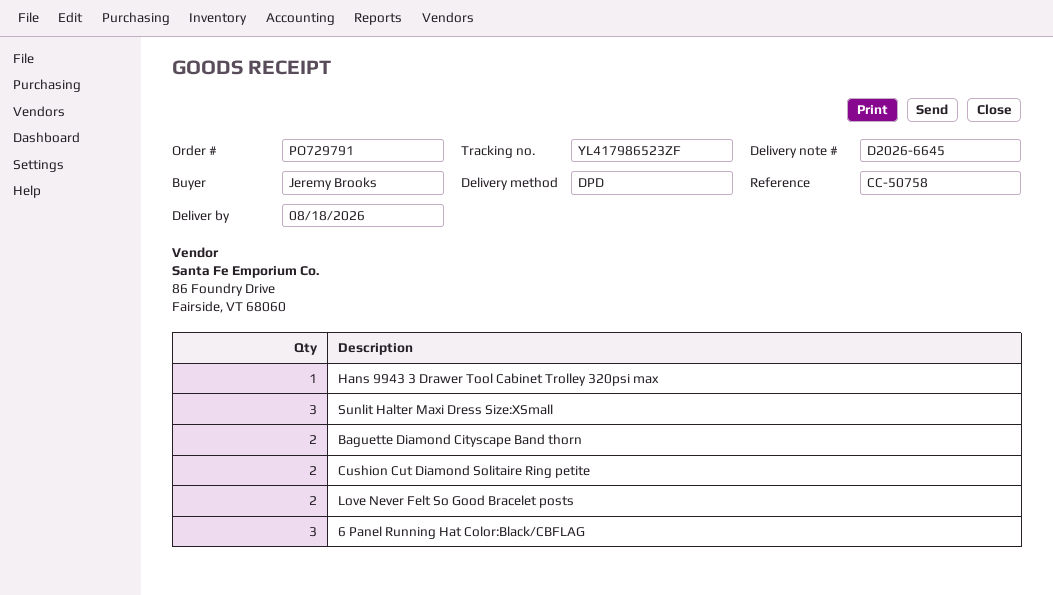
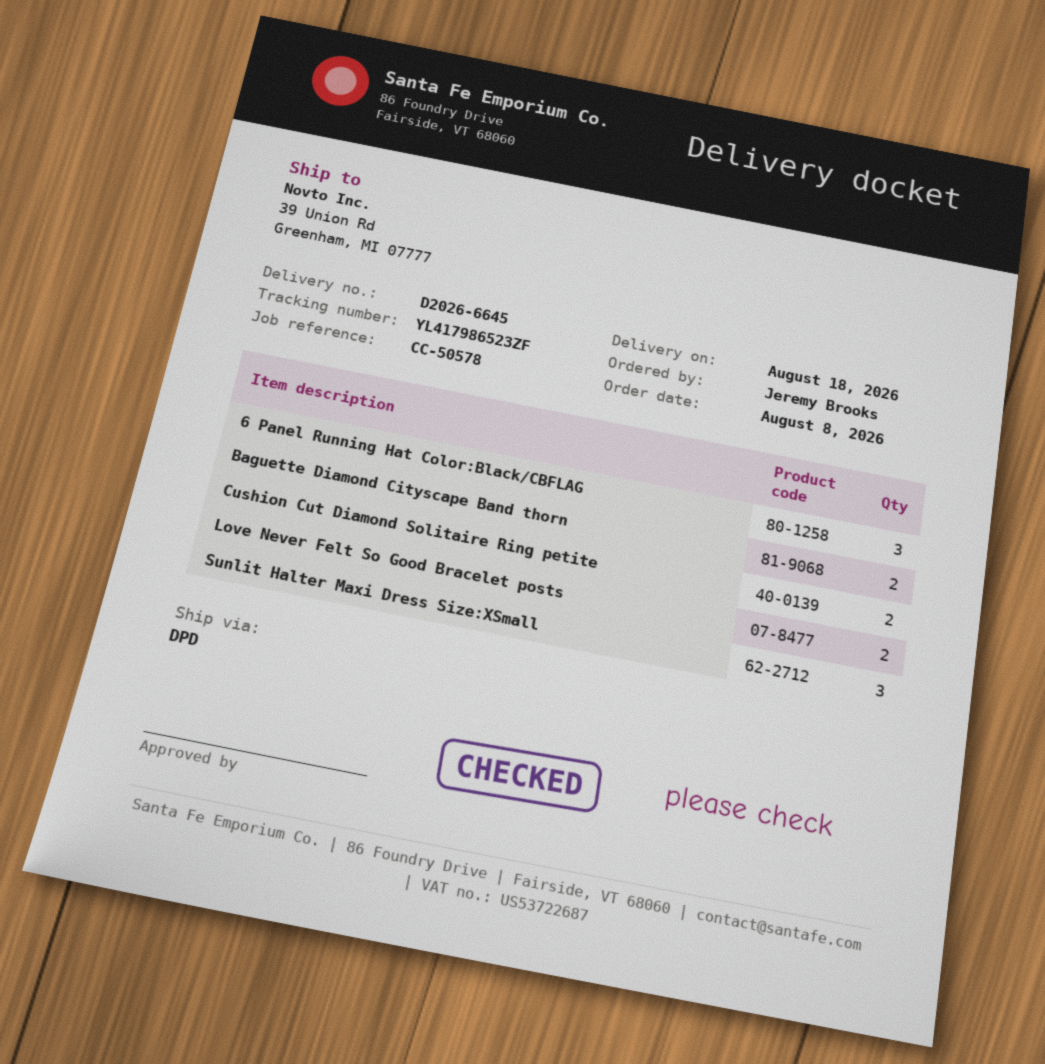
reference: CC-50758 -> CC-50578
Hans 9943 3 Drawer Tool Cabinet Trolley 320psi max: 1 -> none

